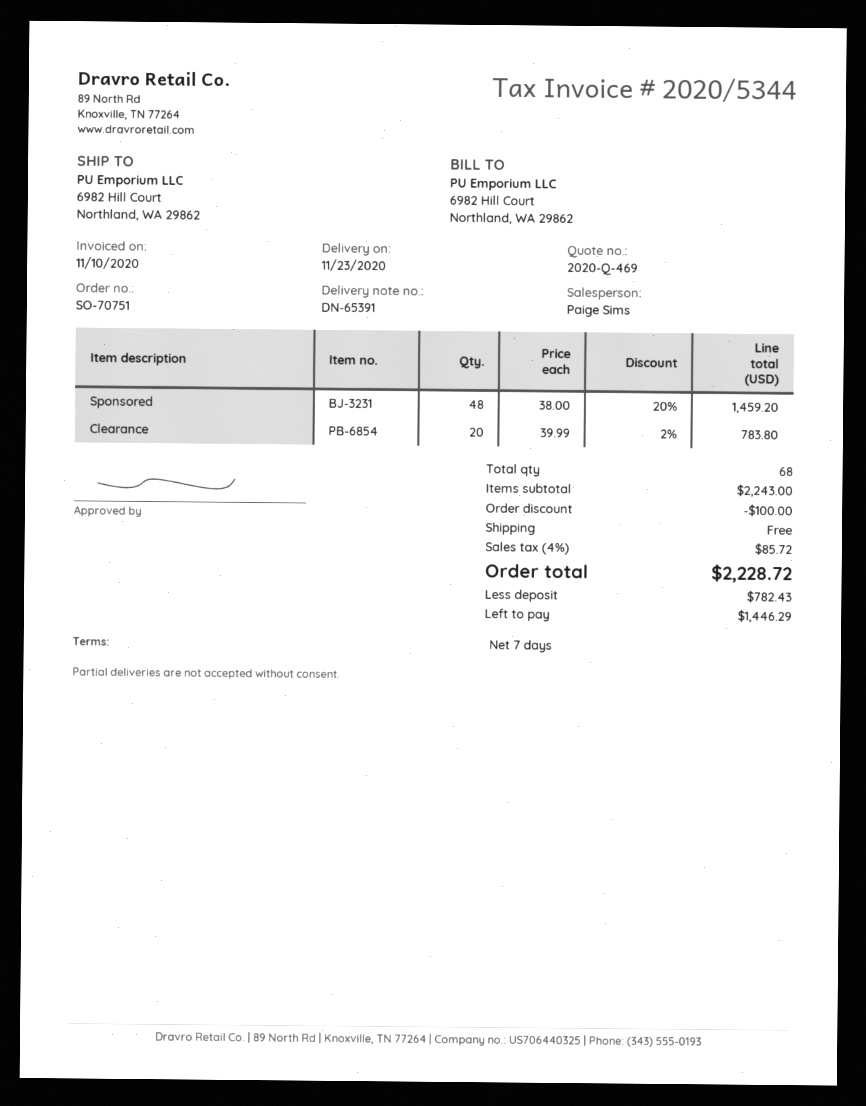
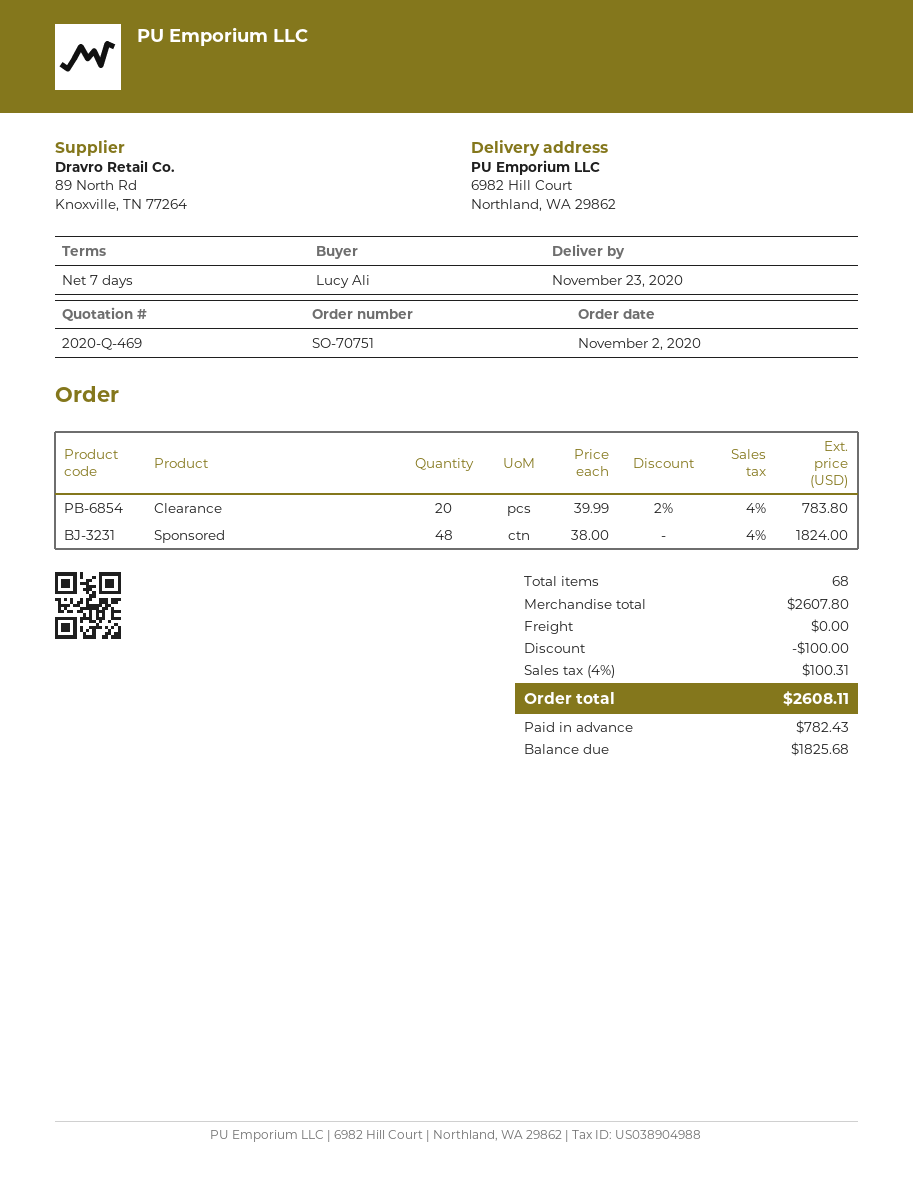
Sponsored: 48 x 38.00 - 20% = 1459.20 -> 48 x 38.00 = 1824.00
subtotal: 2243.00 -> 2607.80
tax: 4% = 85.72 -> 4% = 100.31
total: 2228.72 -> 2608.11
balance: 1446.29 -> 1825.68

